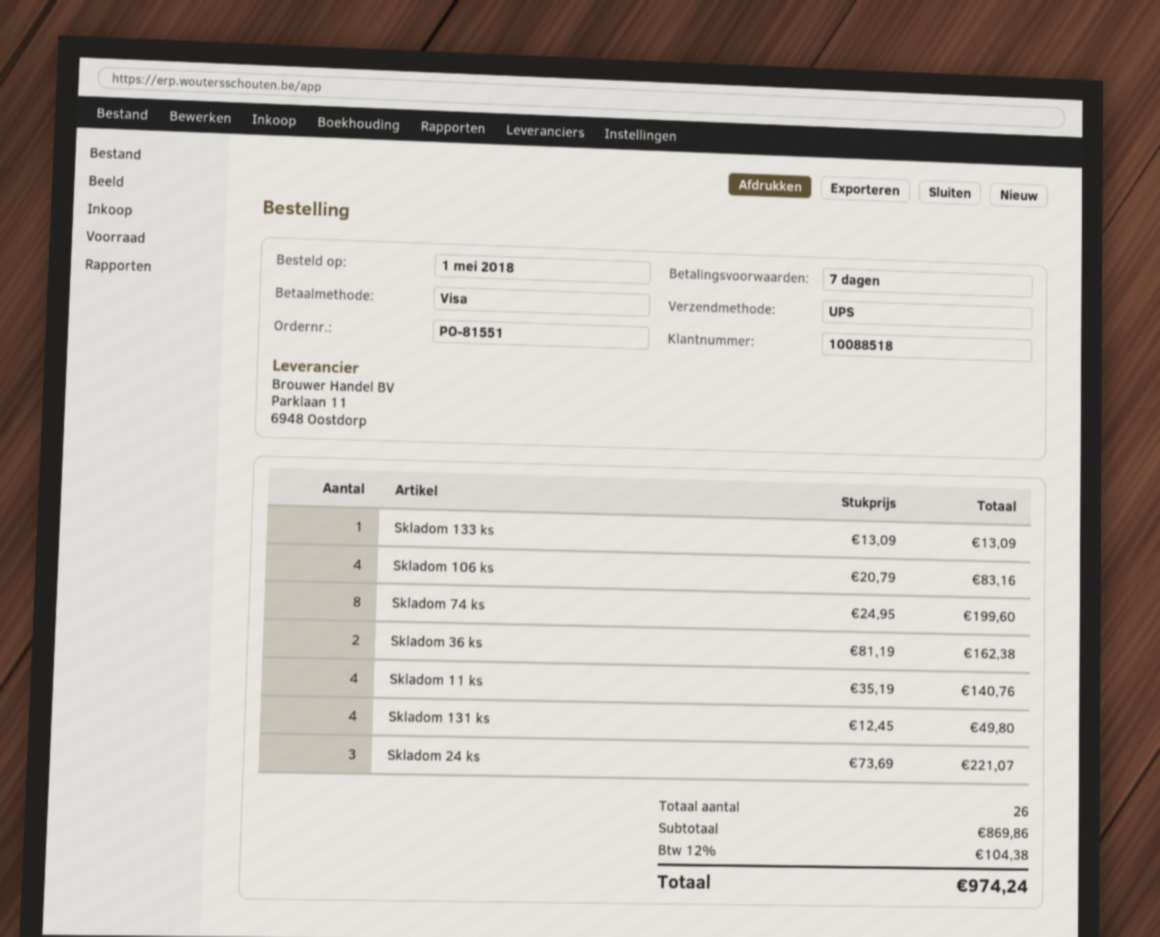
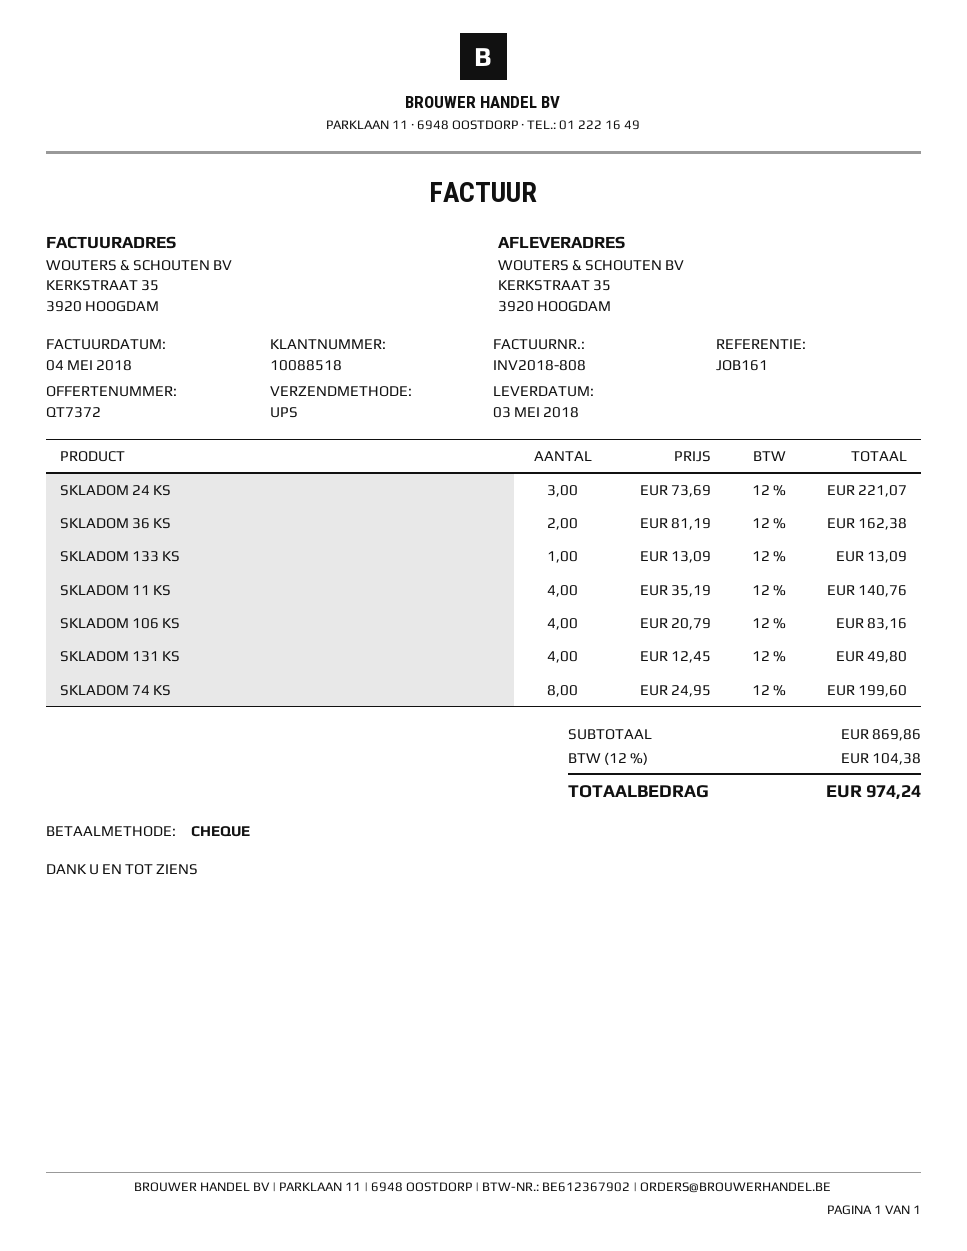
payment method: Visa -> cheque

